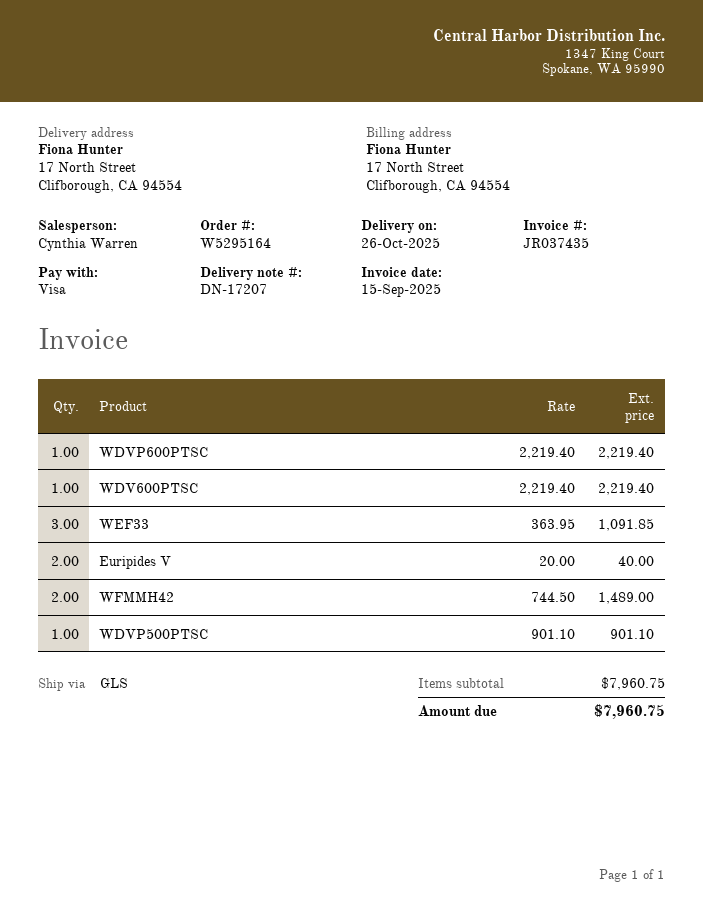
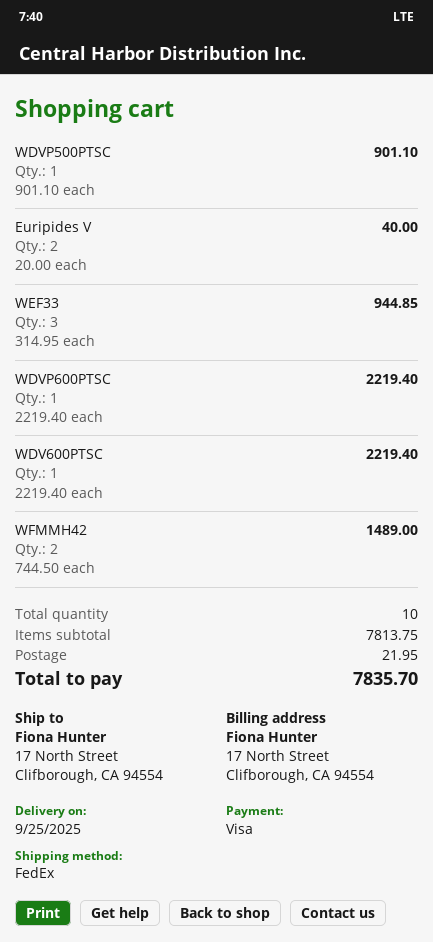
delivery date: 2025-10-26 -> 2025-09-25
shipping method: GLS -> FedEx
WEF33: 3 x 363.95 = 1091.85 -> 3 x 314.95 = 944.85
subtotal: 7960.75 -> 7813.75
shipping: none -> 21.95
total: 7960.75 -> 7835.70

